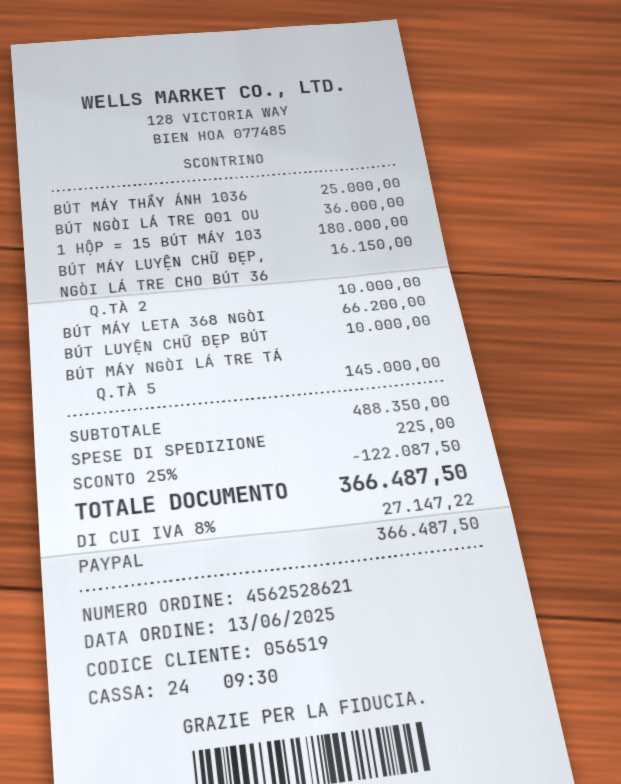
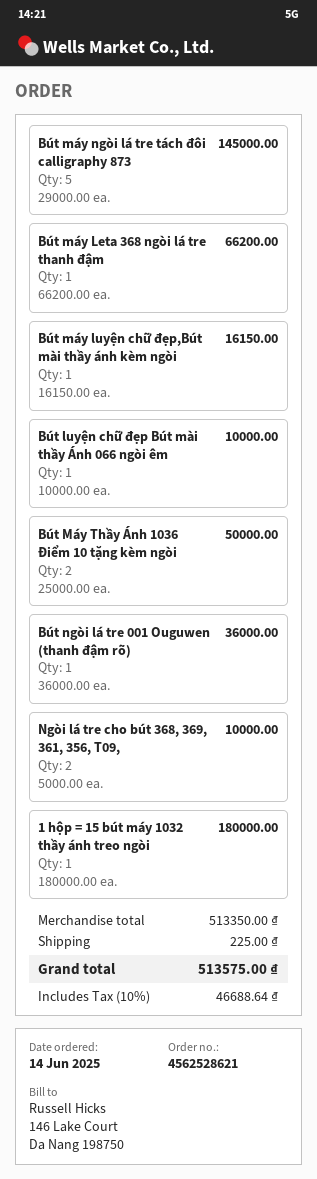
order date: 2025-06-13 -> 2025-06-14
BÚT MÁY THẦY ÁNH 1036: 1 for 25000.00 -> 2 for 50000.00
subtotal: 488350.00 -> 513350.00
discount: 25% = 122087.50 -> none
tax: 8% = 27147.22 -> 10% = 46688.64
total: 366487.50 -> 513575.00

